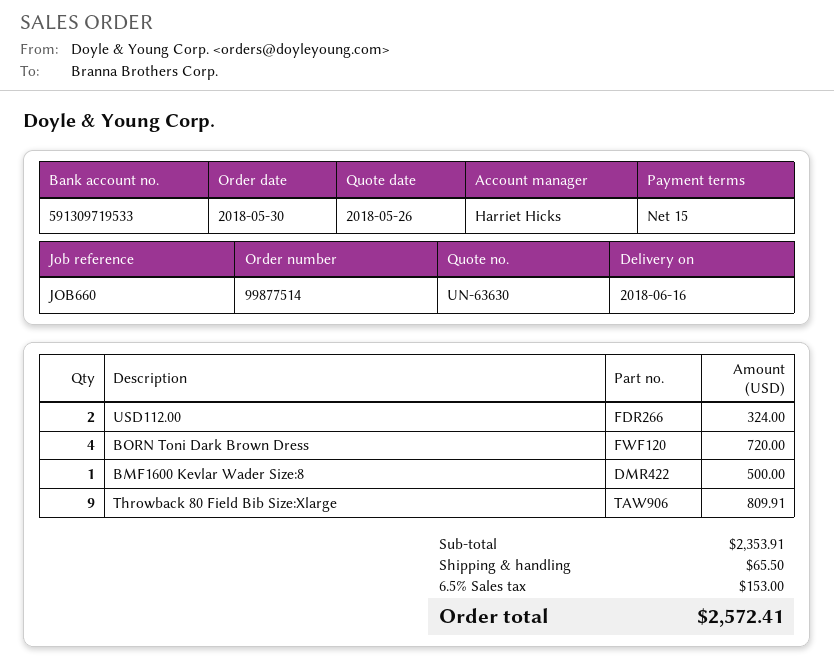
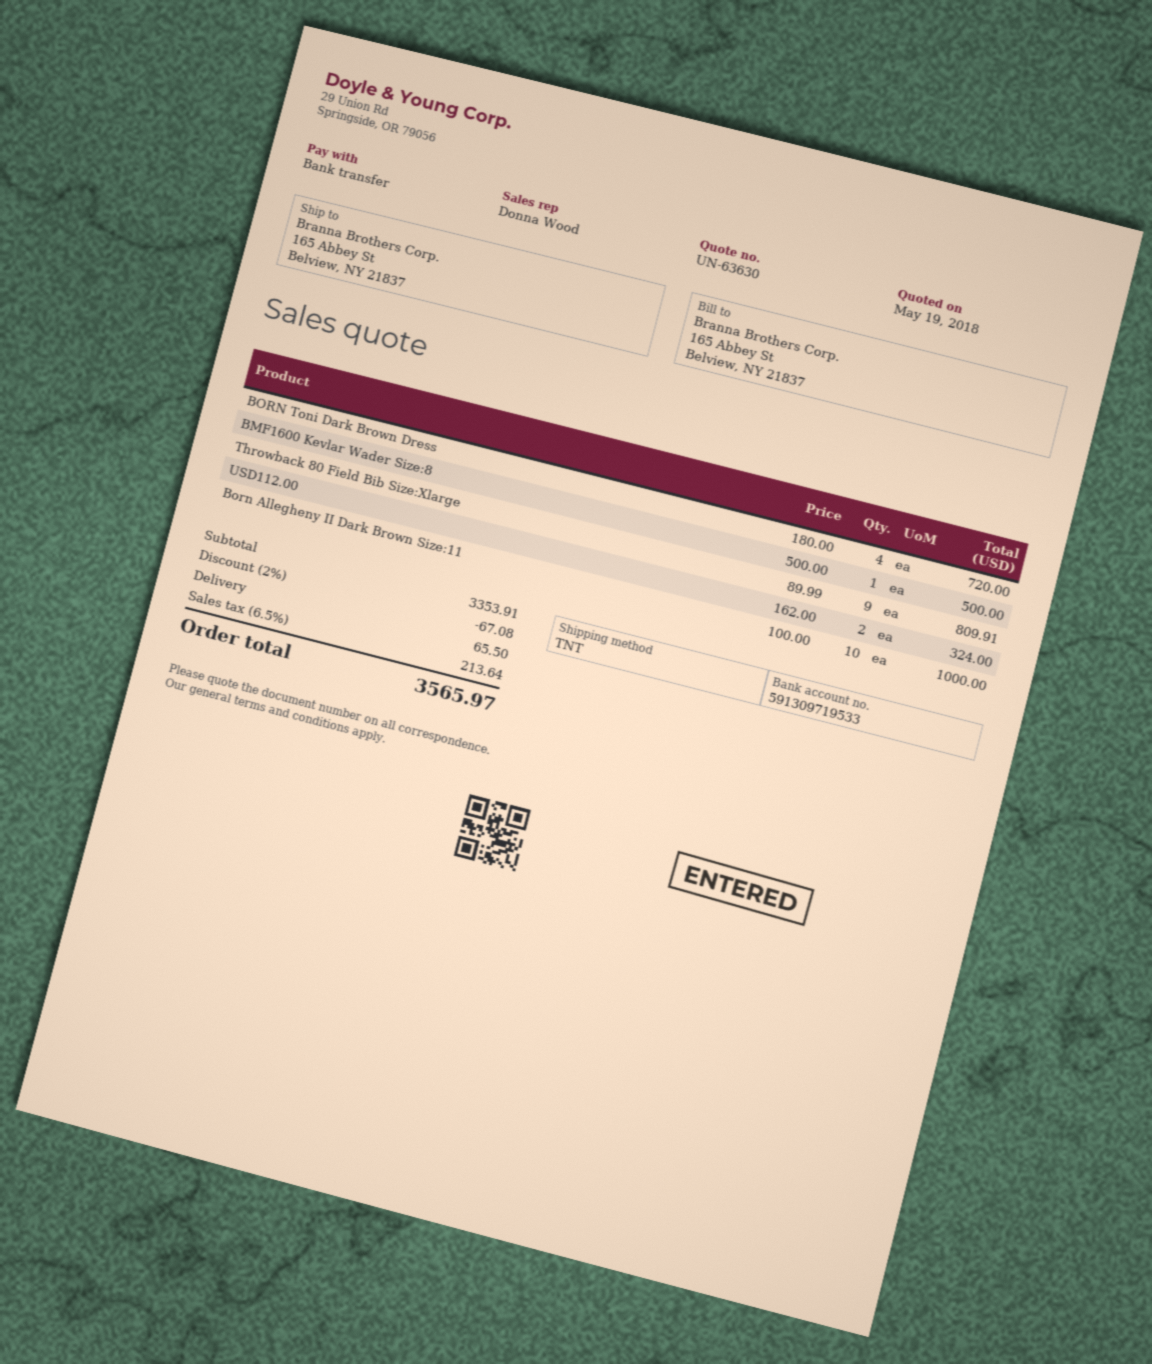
quote date: 2018-05-26 -> 2018-05-19
sales rep: Harriet Hicks -> Donna Wood
Born Allegheny II Dark Brown Size:11: none -> 10 for 1000.00
subtotal: 2353.91 -> 3353.91
discount: none -> 2% = 67.08
tax: 6.5% = 153.00 -> 6.5% = 213.64
total: 2572.41 -> 3565.97

